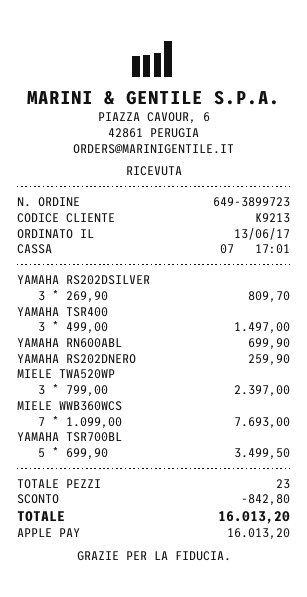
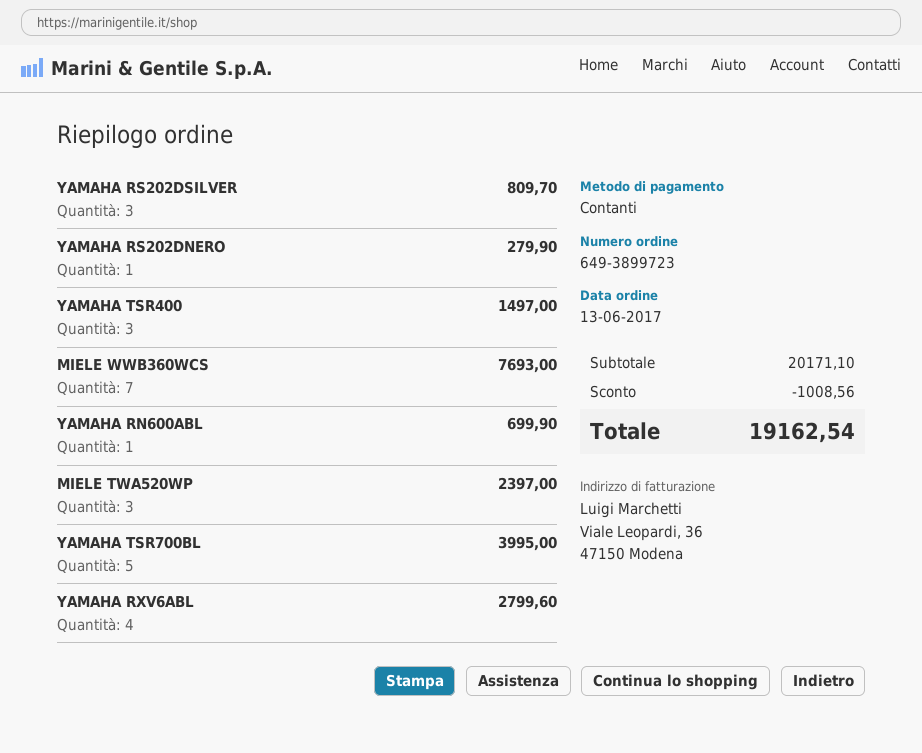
payment method: Apple Pay -> cash
YAMAHA RS202DNERO: 1 for 259.90 -> 1 for 279.90
YAMAHA TSR700BL: 5 for 3499.50 -> 5 for 3995.00
YAMAHA RXV6ABL: none -> 4 for 2799.60
discount: 842.80 -> 1008.56
total: 16013.20 -> 19162.54

